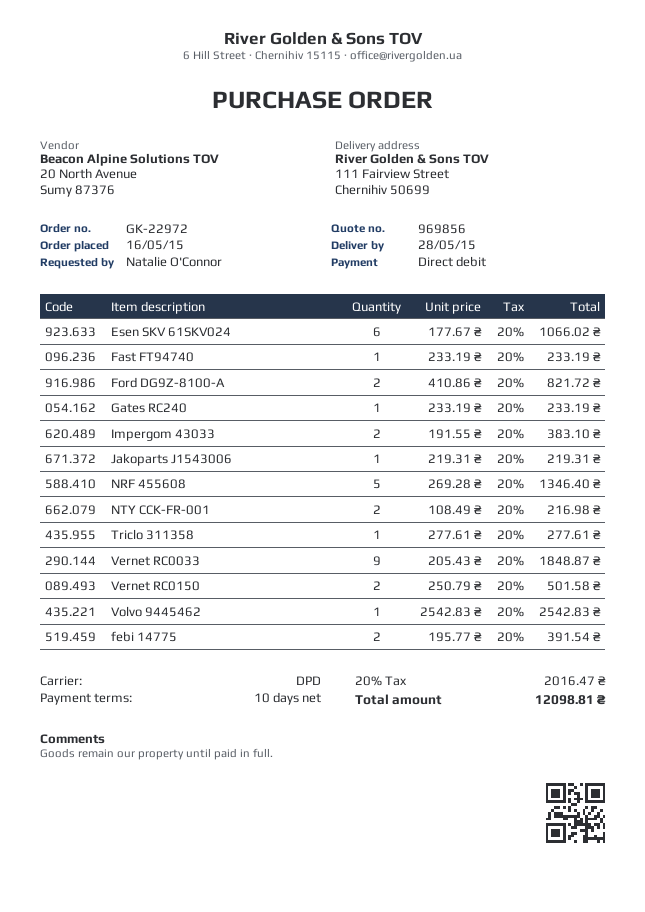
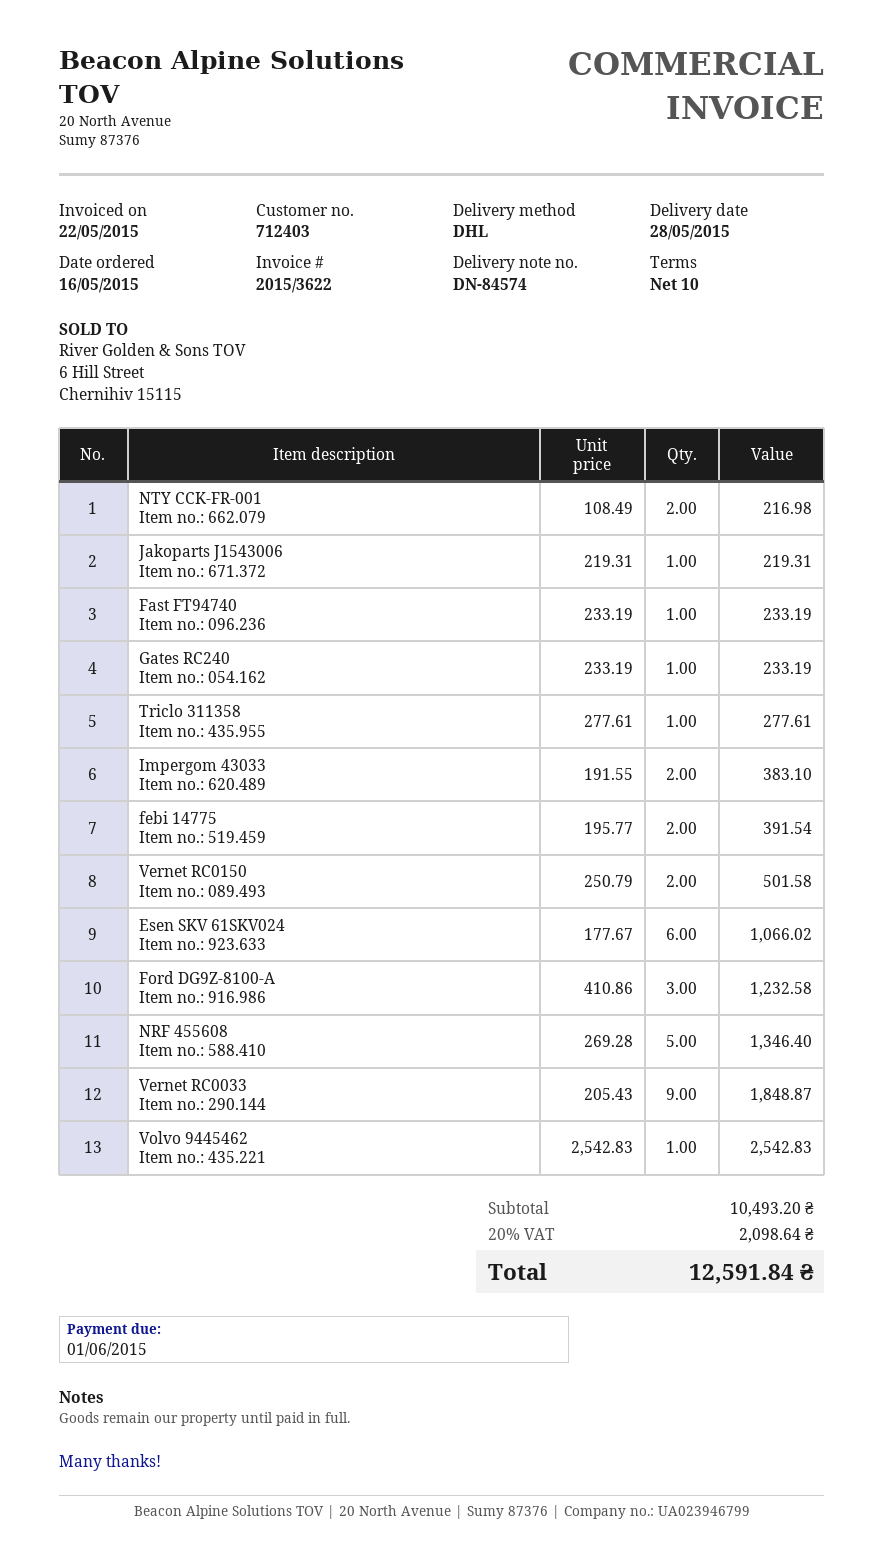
shipping method: DPD -> DHL
Ford DG9Z-8100-A: 2 x 410.86 = 821.72 -> 3 x 410.86 = 1232.58
tax: 20% = 2016.47 -> 20% = 2098.64
total: 12098.81 -> 12591.84

